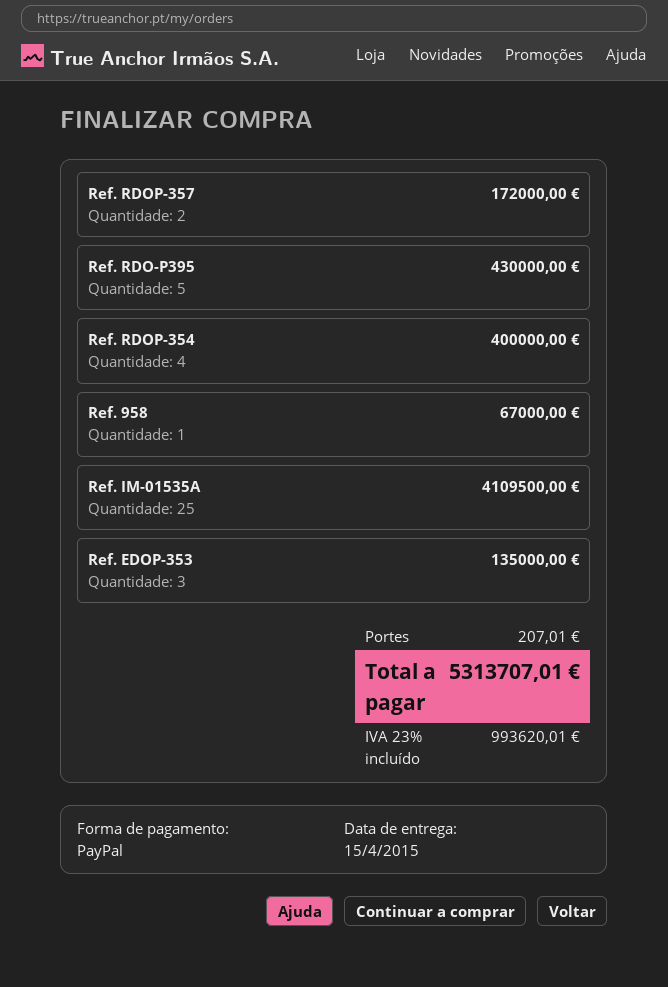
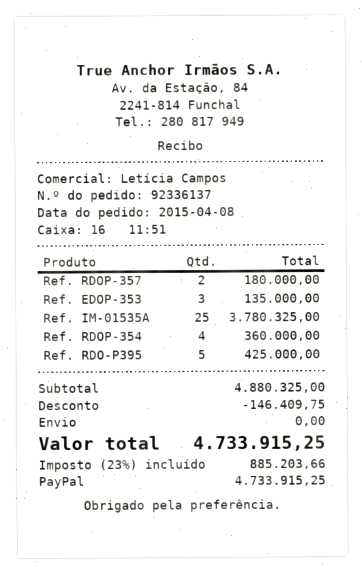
Ref. RDOP-357: 2 for 172000.00 -> 2 for 180000.00
Ref. RDO-P395: 5 for 430000.00 -> 5 for 425000.00
Ref. RDOP-354: 4 for 400000.00 -> 4 for 360000.00
Ref. 958: 1 for 67000.00 -> none
Ref. IM-01535A: 25 for 4109500.00 -> 25 for 3780325.00
discount: none -> 146409.75
shipping: 207.01 -> 0.00
tax: 23% = 993620.01 -> 23% = 885203.66
total: 5313707.01 -> 4733915.25

